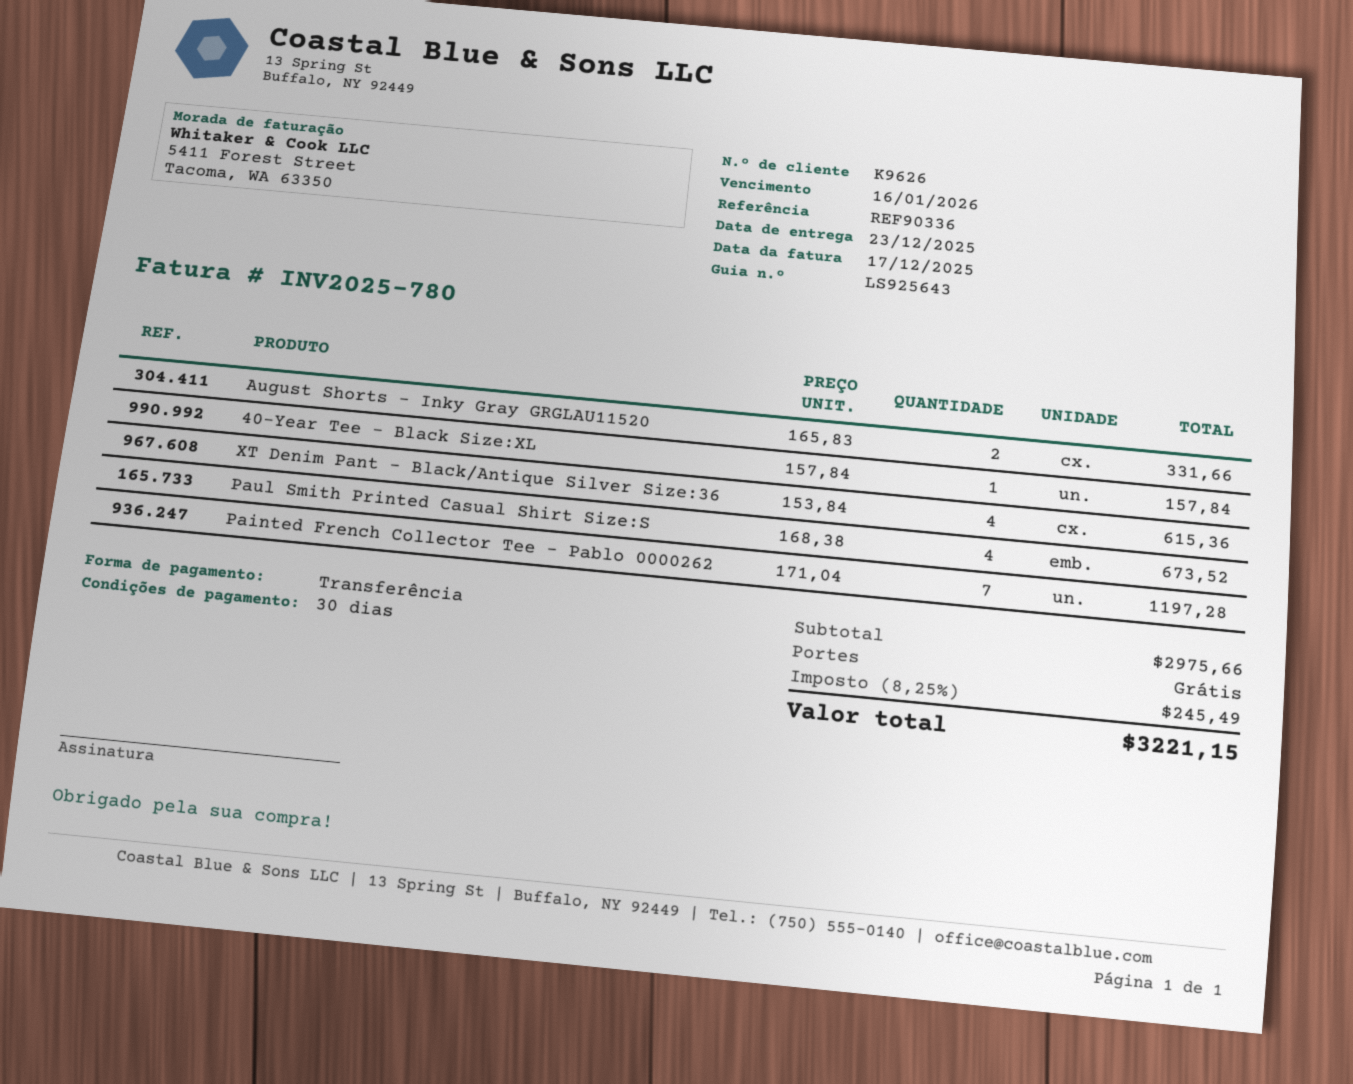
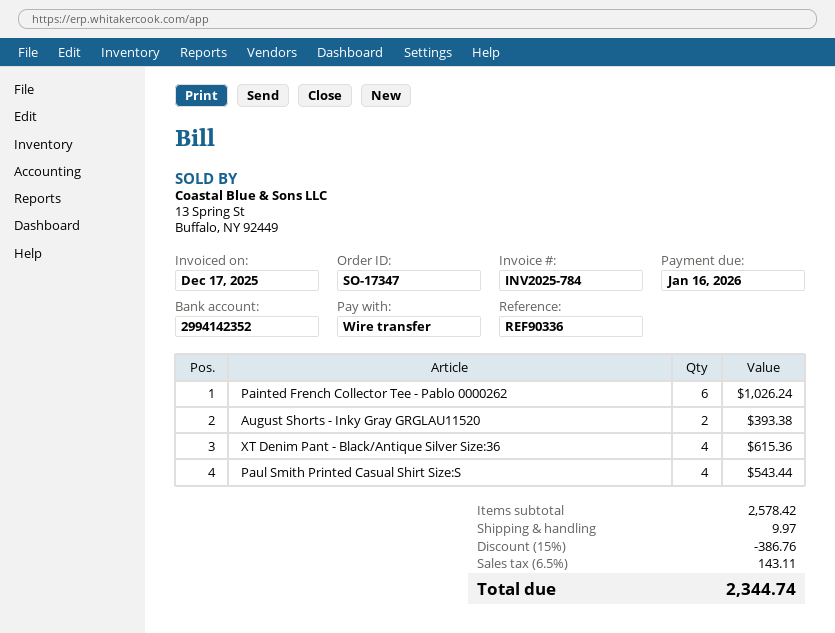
invoice number: INV2025-780 -> INV2025-784
August Shorts - Inky Gray GRGLAU11520: 2 for 331.66 -> 2 for 393.38
40-Year Tee - Black Size:XL: 1 for 157.84 -> none
Paul Smith Printed Casual Shirt Size:S: 4 for 673.52 -> 4 for 543.44
Painted French Collector Tee - Pablo 0000262: 7 for 1197.28 -> 6 for 1026.24
subtotal: 2975.66 -> 2578.42
discount: none -> 15% = 386.76
shipping: 0.00 -> 9.97
tax: 8.25% = 245.49 -> 6.5% = 143.11
total: 3221.15 -> 2344.74

